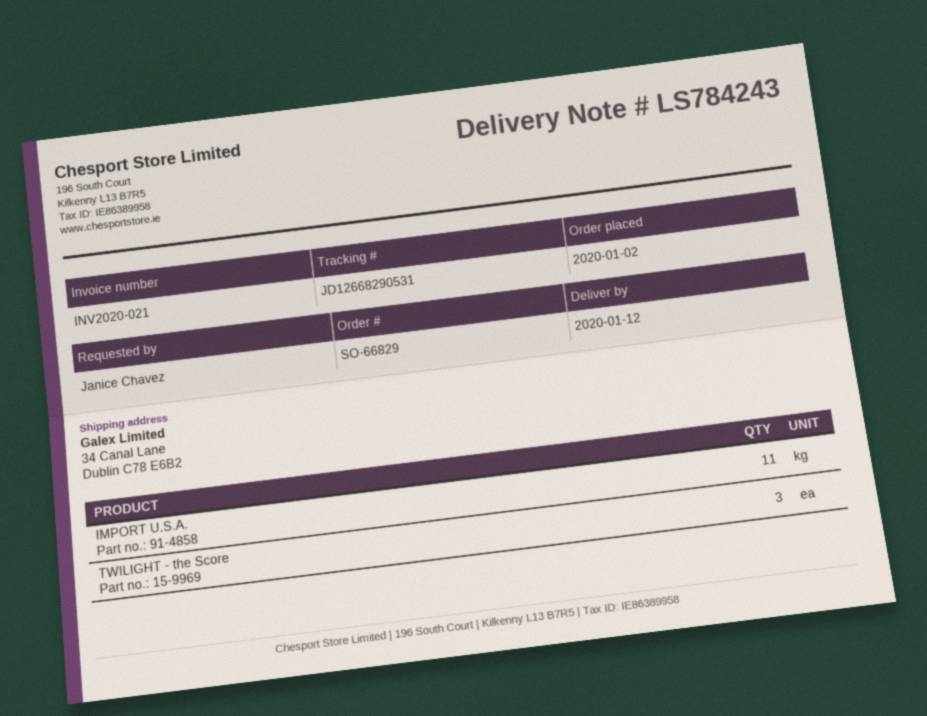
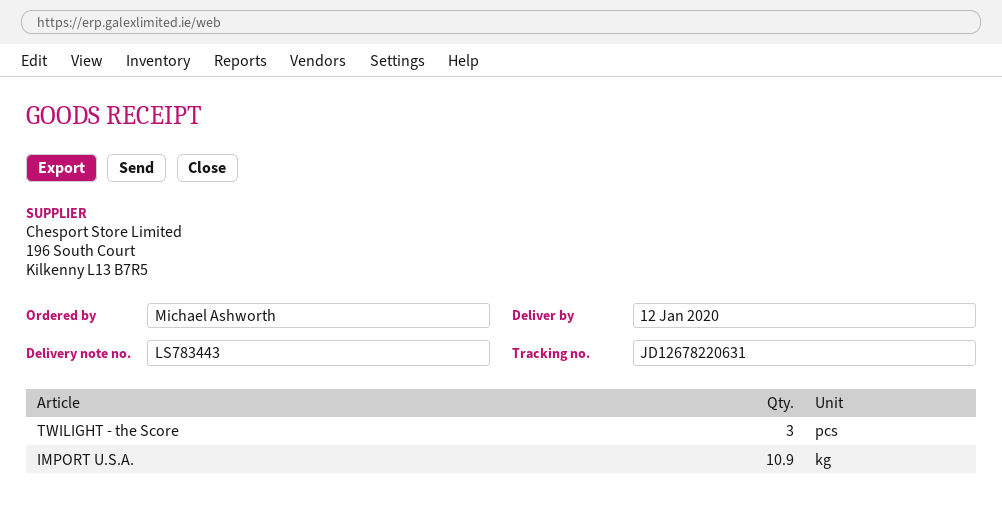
delivery note number: LS784243 -> LS783443
ordered by: Janice Chavez -> Michael Ashworth
tracking number: JD12668290531 -> JD12678220631
IMPORT U.S.A.: 11 -> 10.9

